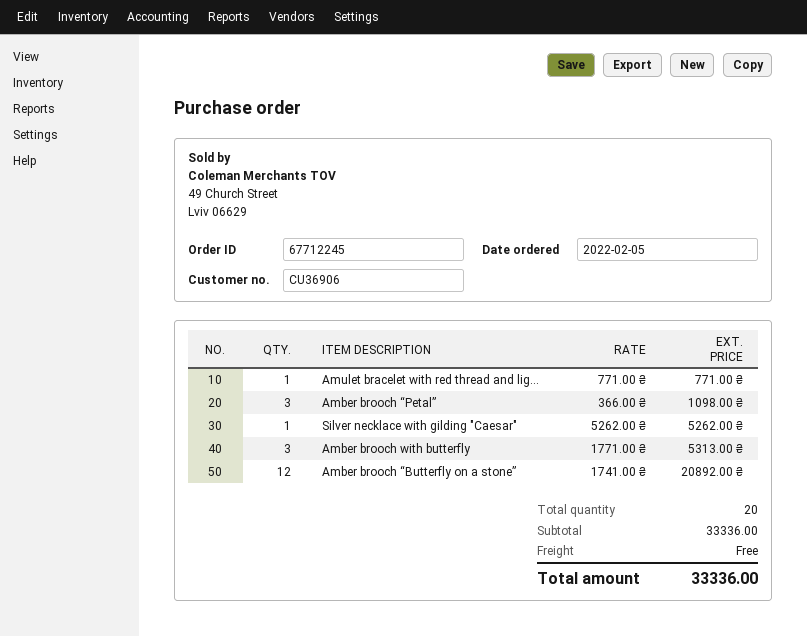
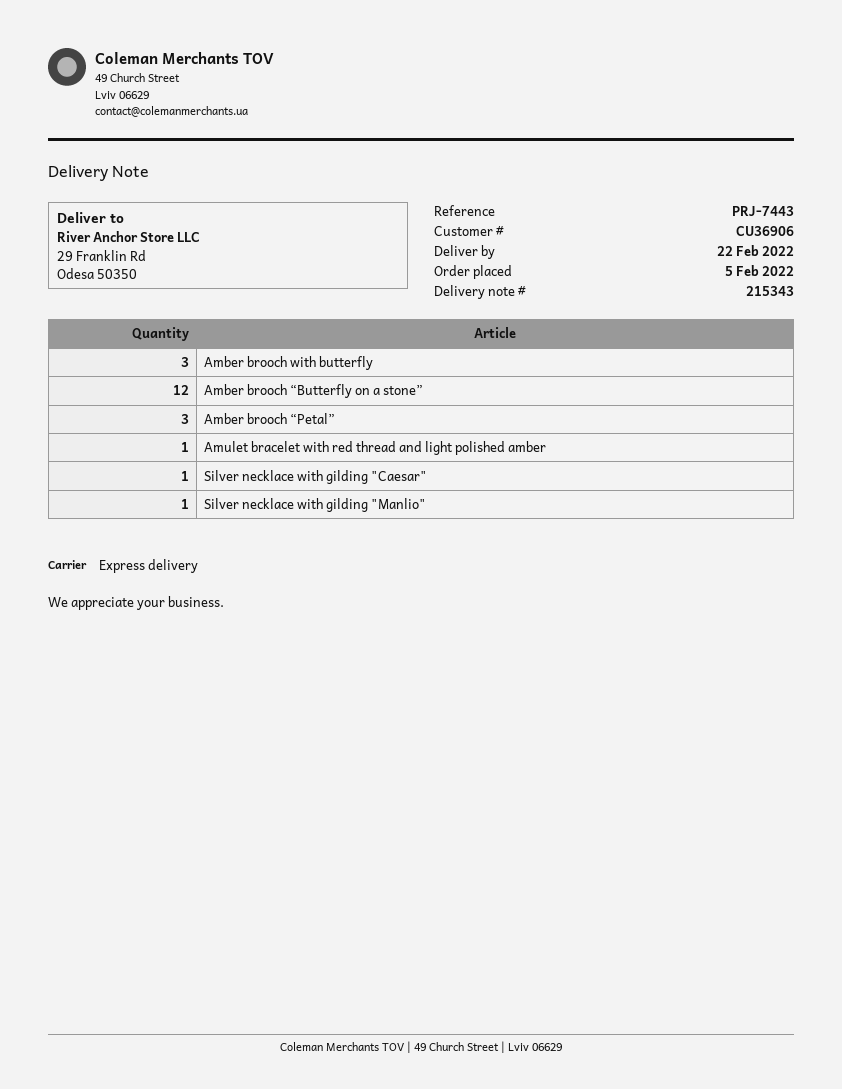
Silver necklace with gilding "Manlio": none -> 1

